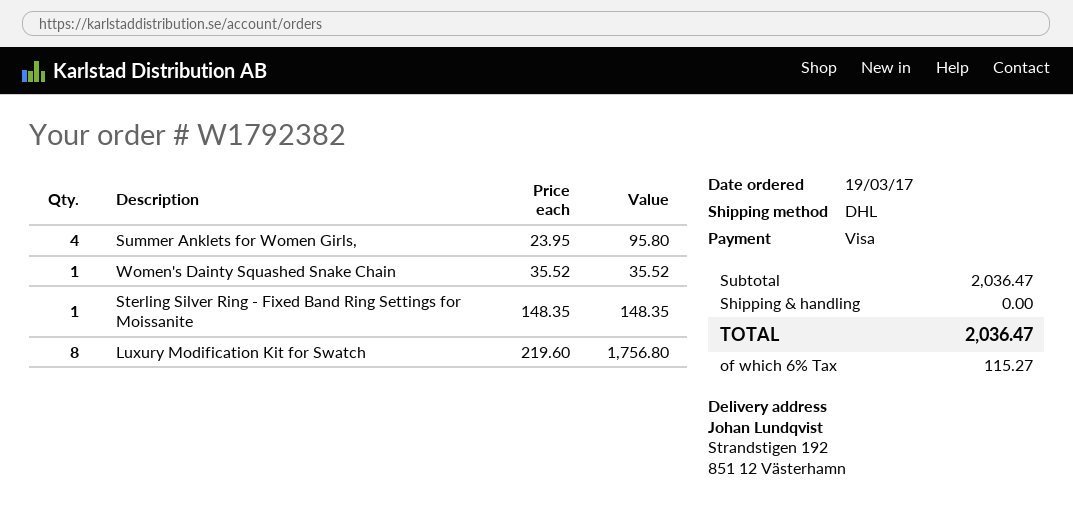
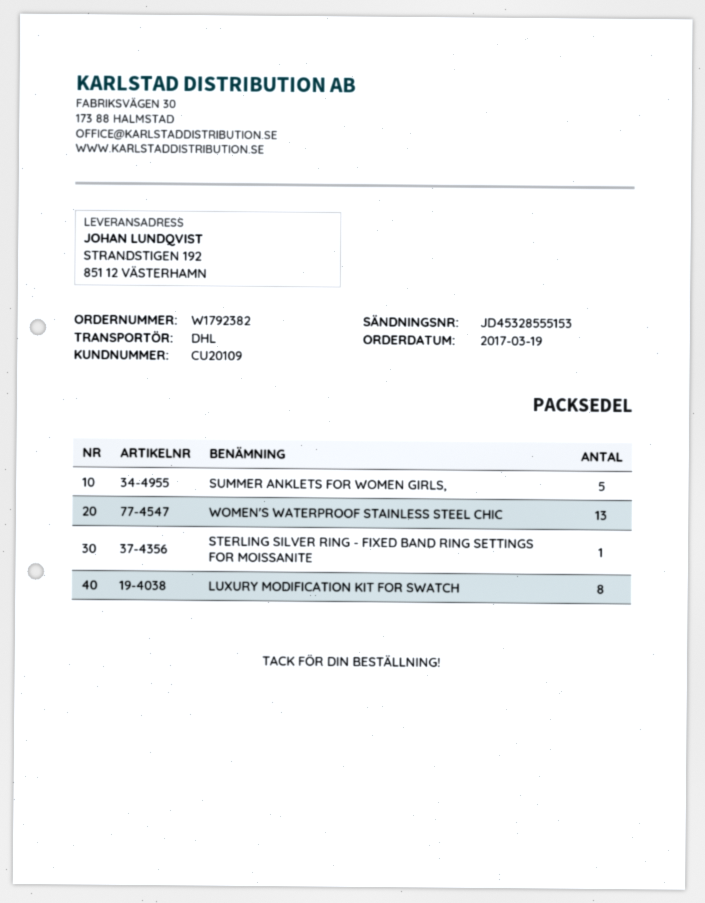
Summer Anklets for Women Girls,: 4 -> 5
Women's Dainty Squashed Snake Chain: 1 -> none
WOMEN'S WATERPROOF STAINLESS STEEL CHIC: none -> 13

